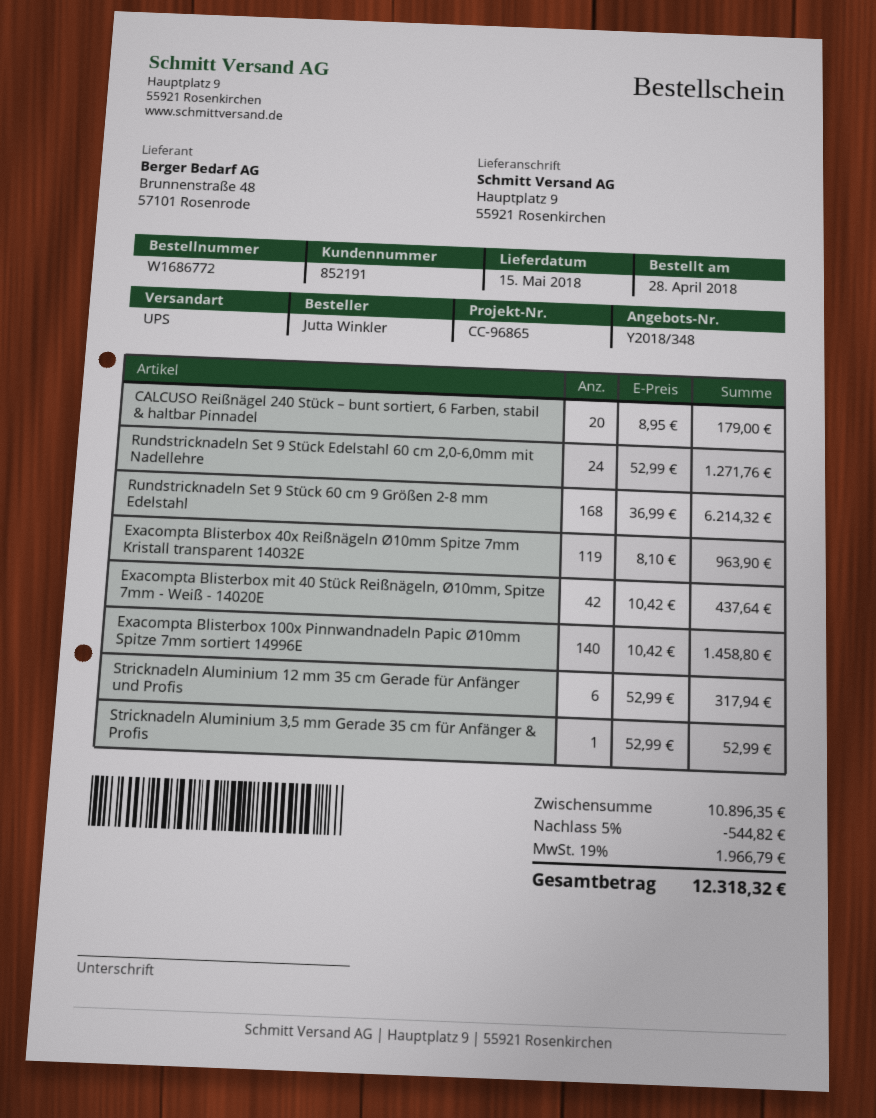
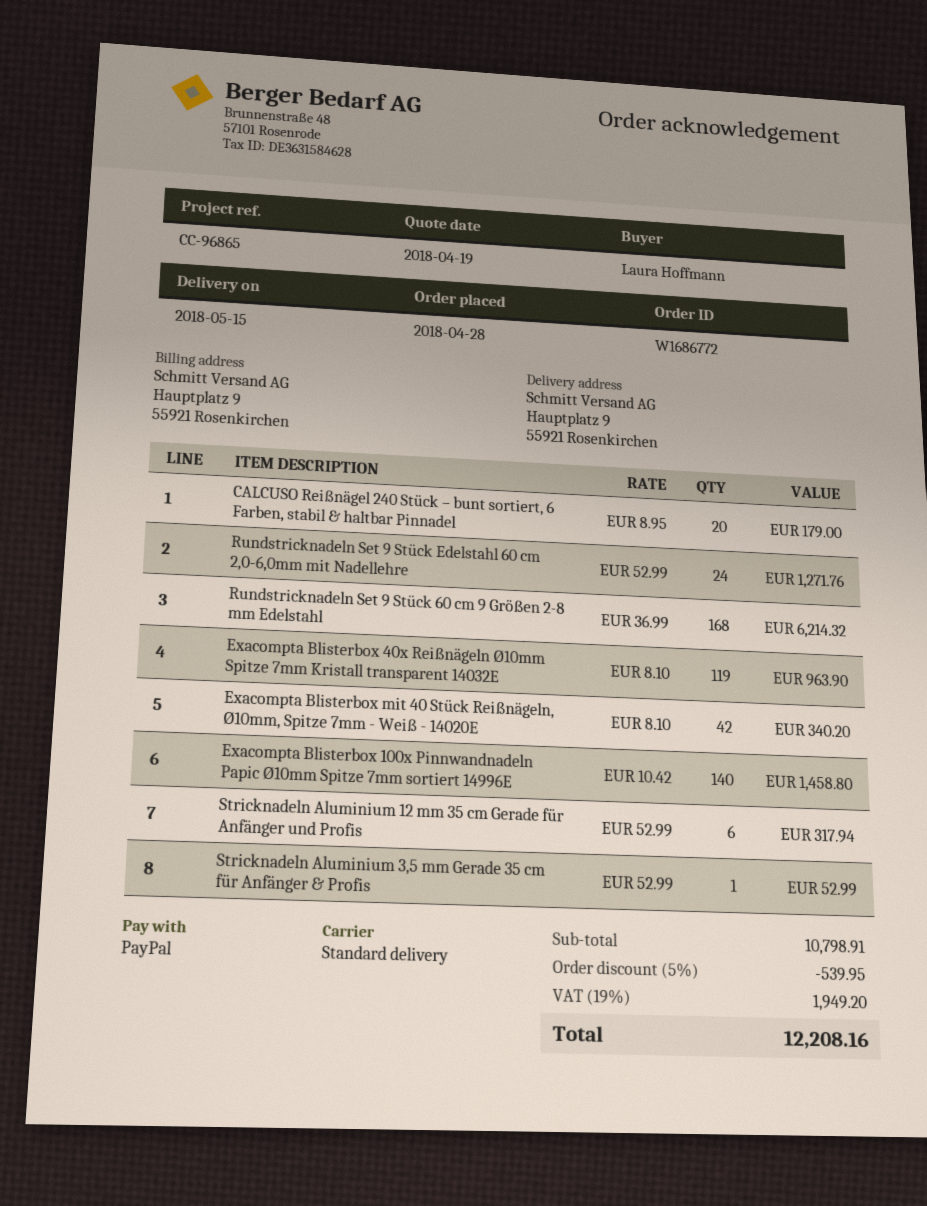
ordered by: Jutta Winkler -> Laura Hoffmann
shipping method: UPS -> standard
Exacompta Blisterbox mit 40 Stück Reißnägeln, Ø10mm, Spitze 7mm - Weiß - 14020E: 42 x 10.42 = 437.64 -> 42 x 8.10 = 340.20
subtotal: 10896.35 -> 10798.91
discount: 5% = 544.82 -> 5% = 539.95
tax: 19% = 1966.79 -> 19% = 1949.20
total: 12318.32 -> 12208.16

